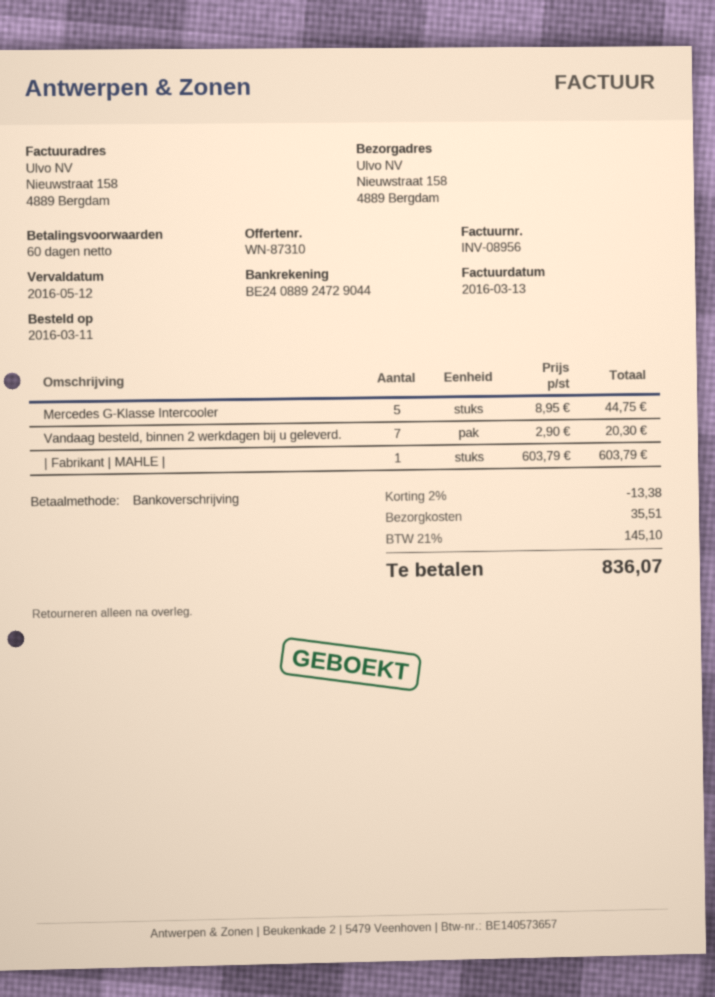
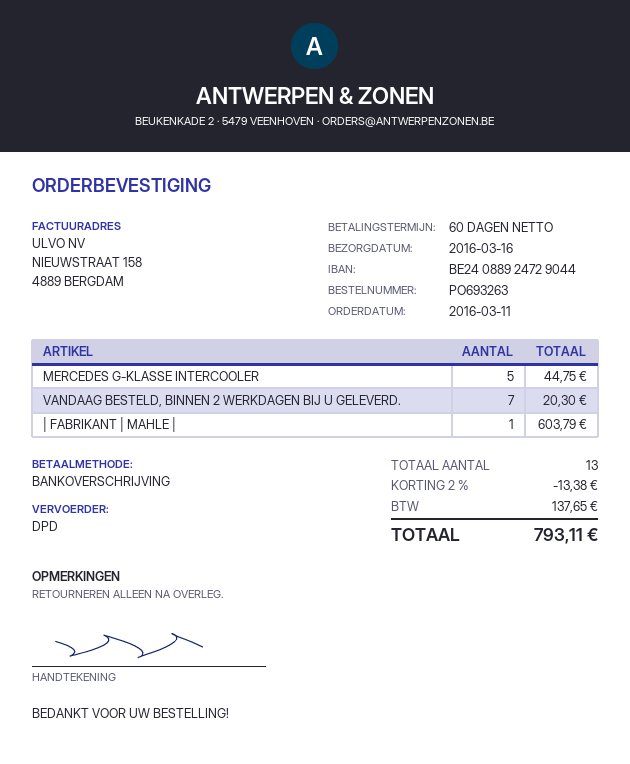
shipping: 35.51 -> none
tax: 145.10 -> 137.65
total: 836.07 -> 793.11

